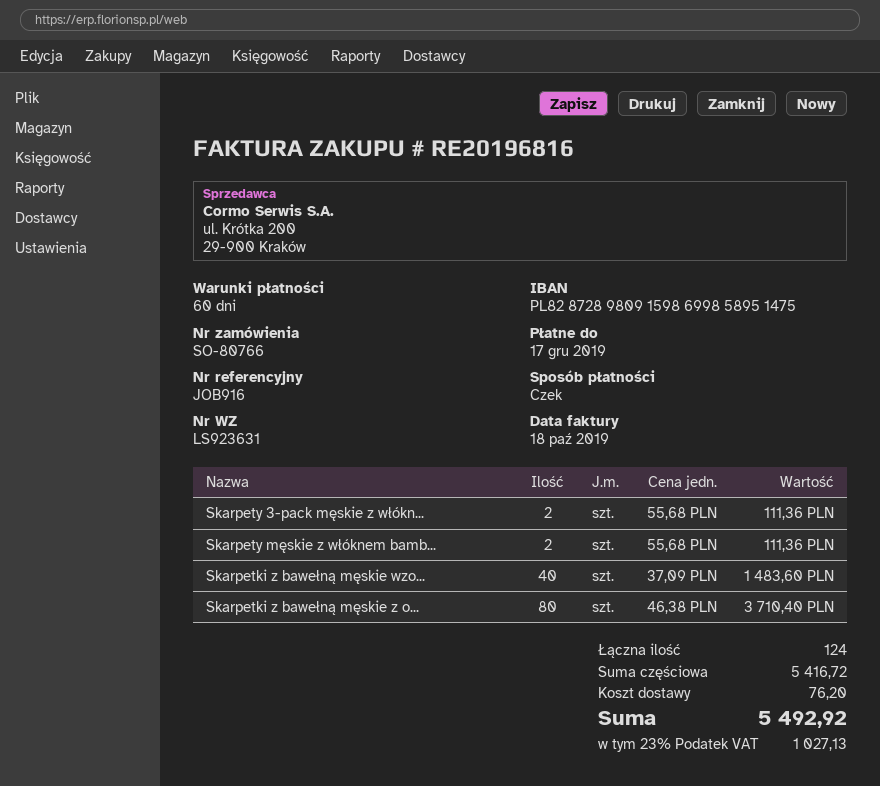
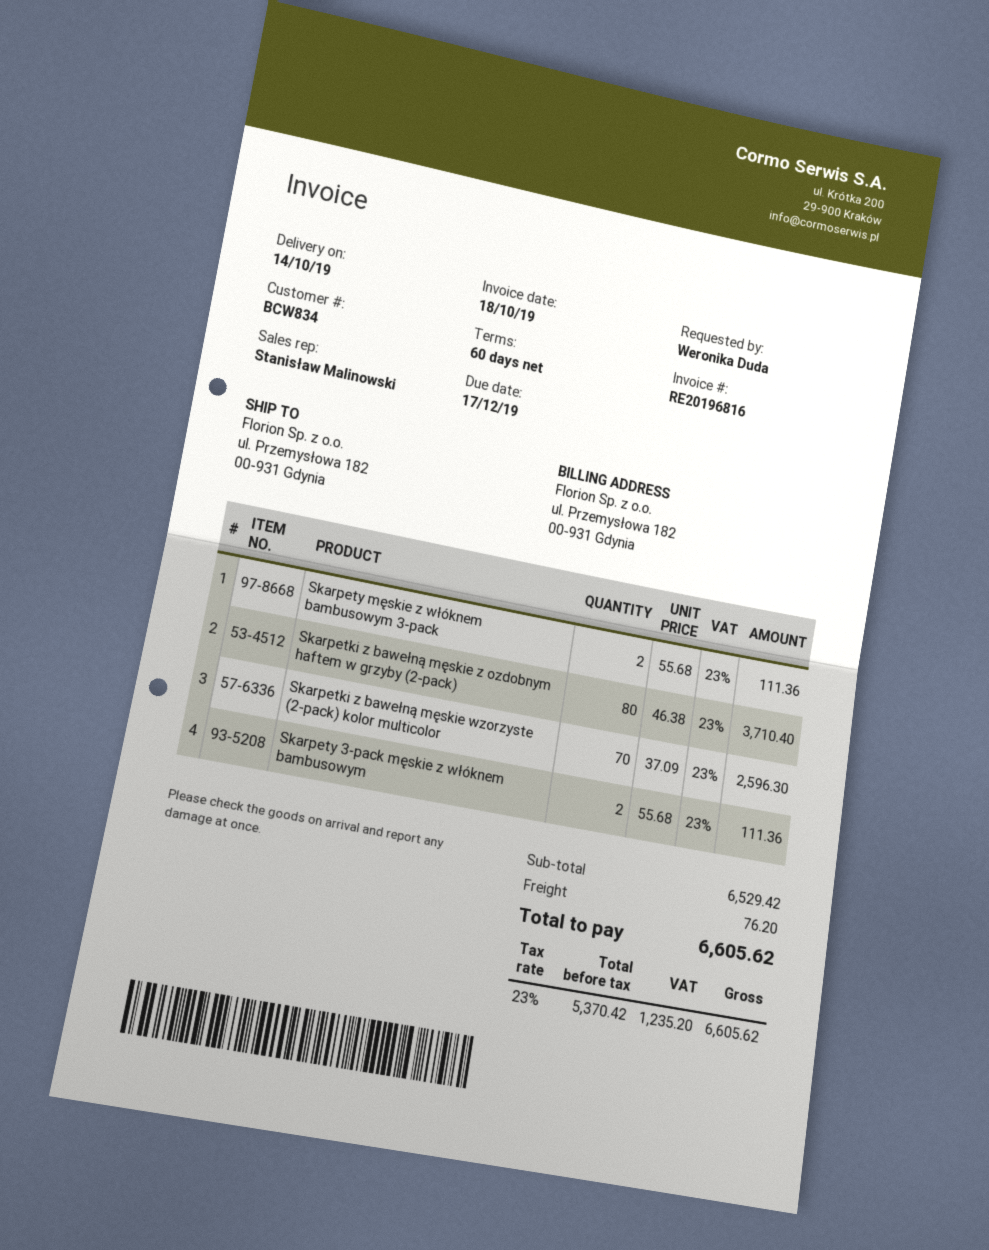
Skarpetki z bawełną męskie wzo...: 40 x 37.09 = 1483.60 -> 70 x 37.09 = 2596.30
subtotal: 5416.72 -> 6529.42
tax: 23% = 1027.13 -> 23% = 1235.20
total: 5492.92 -> 6605.62

